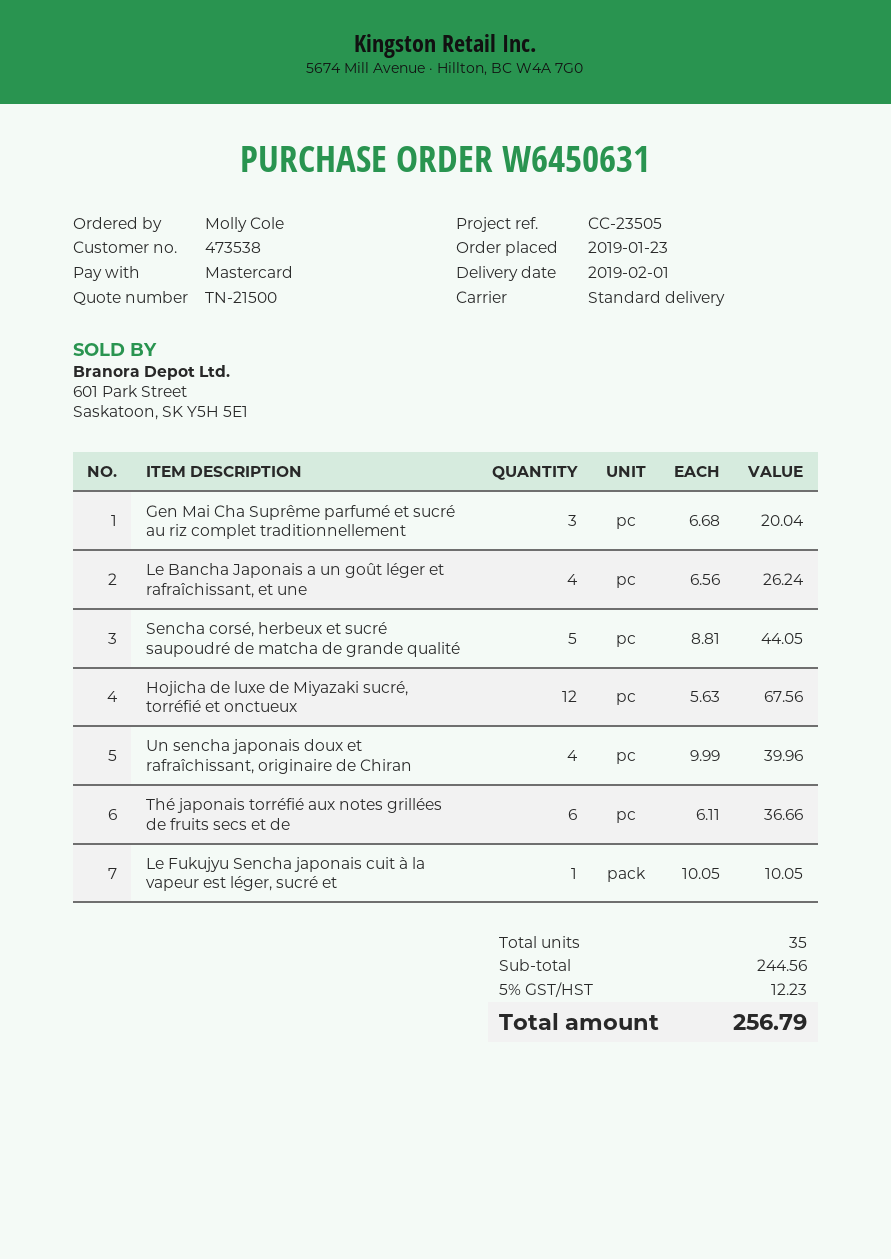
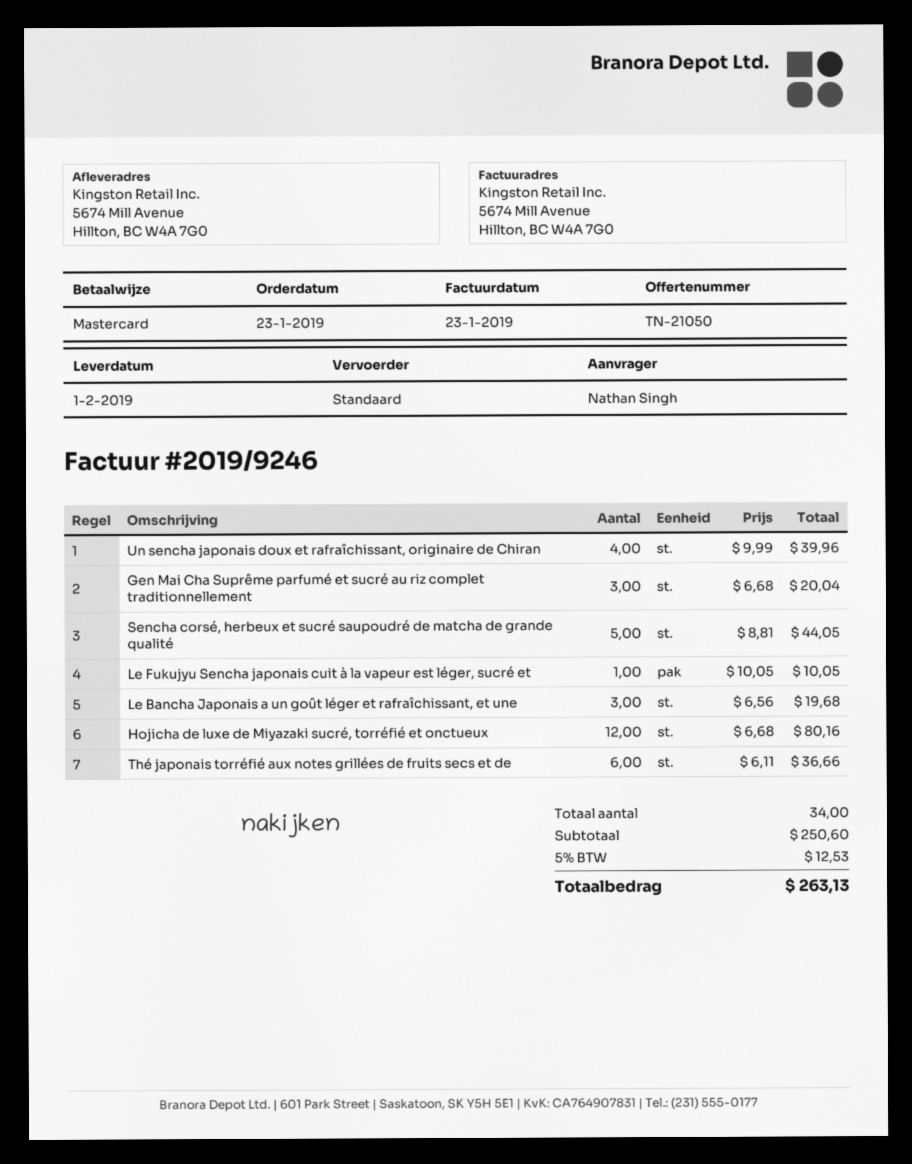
quote number: TN-21500 -> TN-21050
ordered by: Molly Cole -> Nathan Singh
Le Bancha Japonais a un goût léger et rafraîchissant, et une: 4 x 6.56 = 26.24 -> 3 x 6.56 = 19.68
Hojicha de luxe de Miyazaki sucré, torréfié et onctueux: 12 x 5.63 = 67.56 -> 12 x 6.68 = 80.16
total quantity: 35 -> 34
subtotal: 244.56 -> 250.60
tax: 5% = 12.23 -> 5% = 12.53
total: 256.79 -> 263.13

